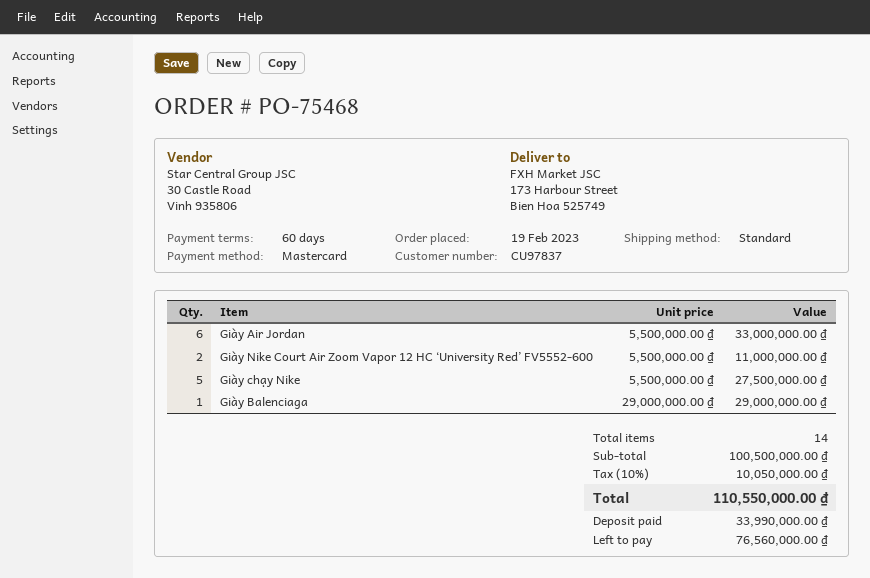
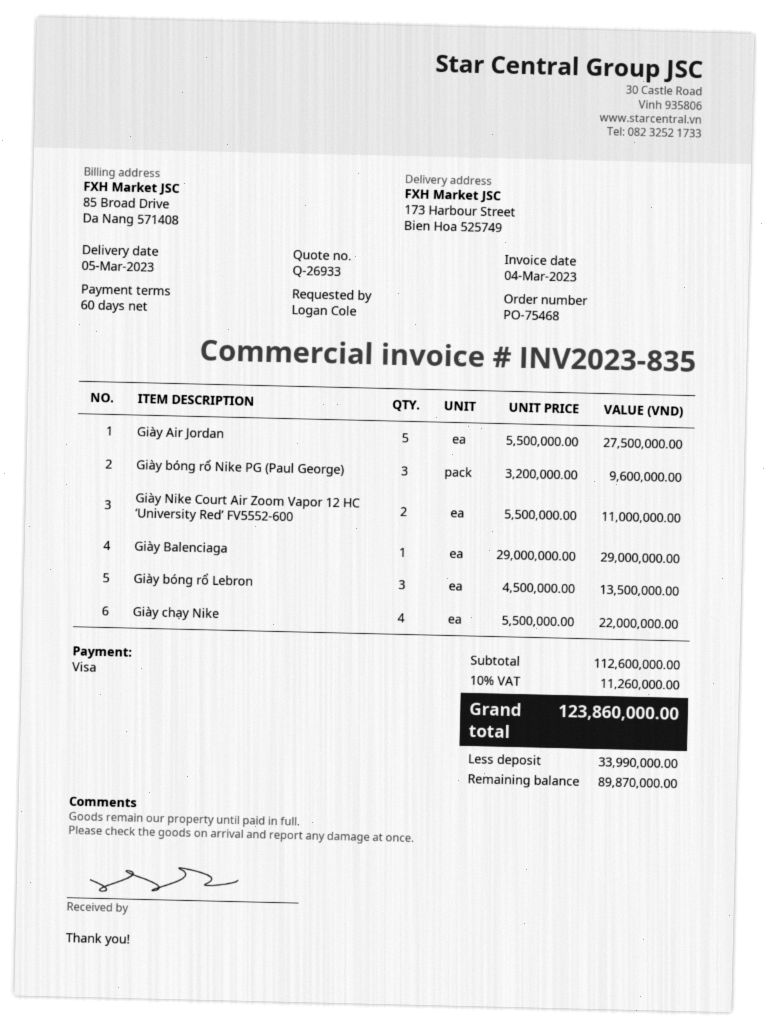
payment method: Mastercard -> Visa
Giày Air Jordan: 6 x 5500000.00 = 33000000.00 -> 5 x 5500000.00 = 27500000.00
Giày chạy Nike: 5 x 5500000.00 = 27500000.00 -> 4 x 5500000.00 = 22000000.00
Giày bóng rổ Nike PG (Paul George): none -> 3 x 3200000.00 = 9600000.00
Giày bóng rổ Lebron: none -> 3 x 4500000.00 = 13500000.00
subtotal: 100500000.00 -> 112600000.00
tax: 10% = 10050000.00 -> 10% = 11260000.00
total: 110550000.00 -> 123860000.00
balance: 76560000.00 -> 89870000.00

